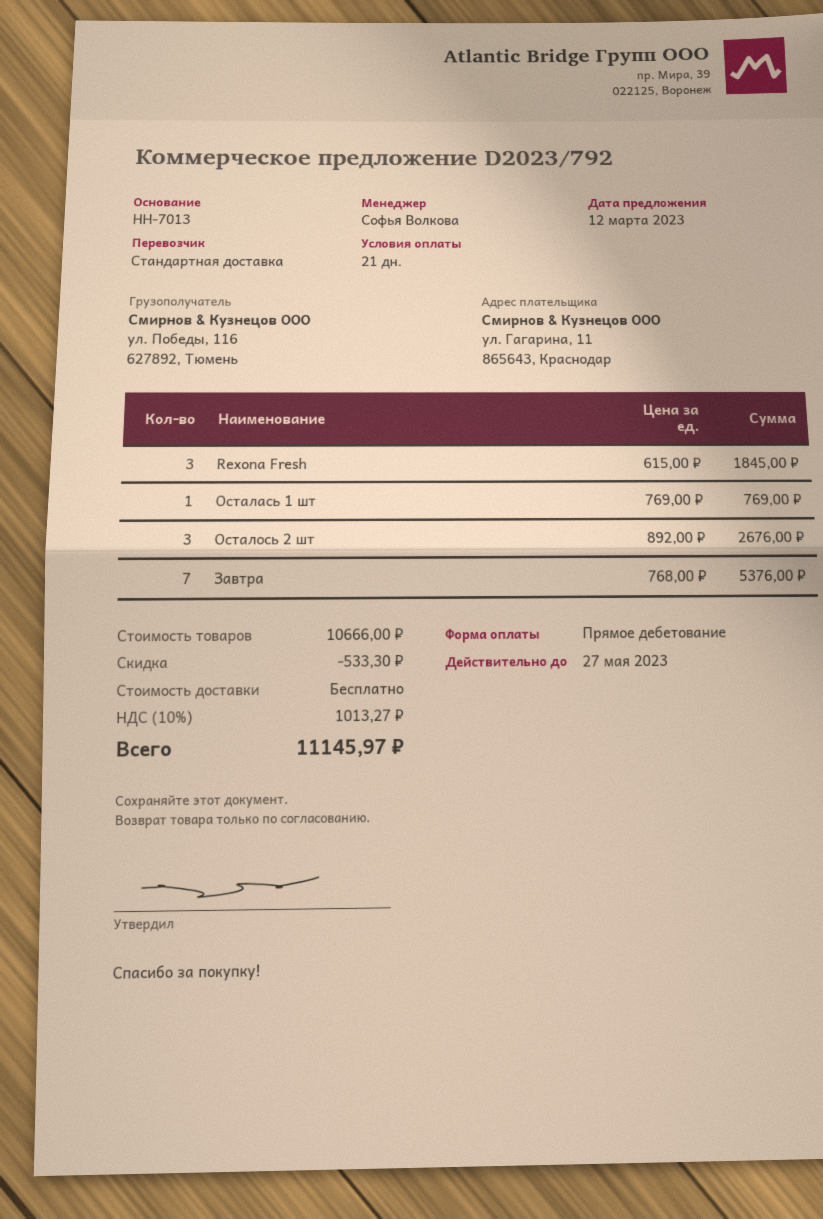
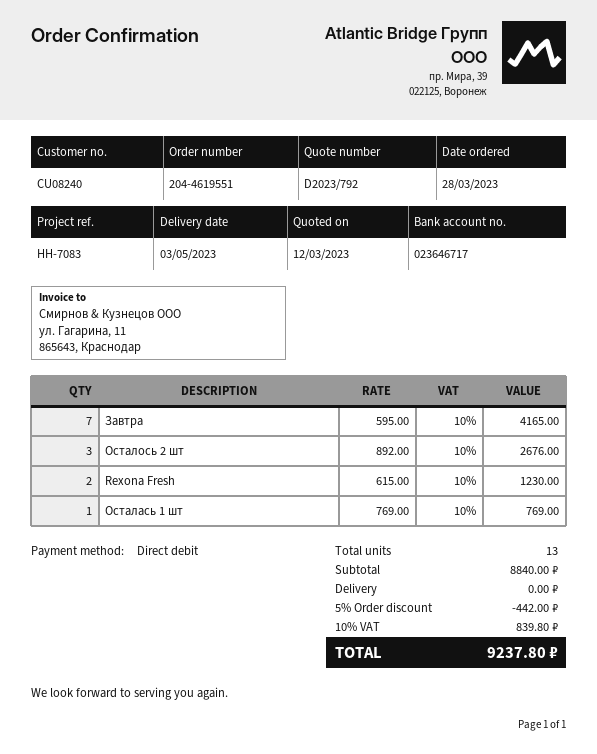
reference: HH-7013 -> HH-7083
Rexona Fresh: 3 x 615.00 = 1845.00 -> 2 x 615.00 = 1230.00
Завтра: 7 x 768.00 = 5376.00 -> 7 x 595.00 = 4165.00
subtotal: 10666.00 -> 8840.00
discount: 533.30 -> 442.00
tax: 10% = 1013.27 -> 10% = 839.80
total: 11145.97 -> 9237.80

